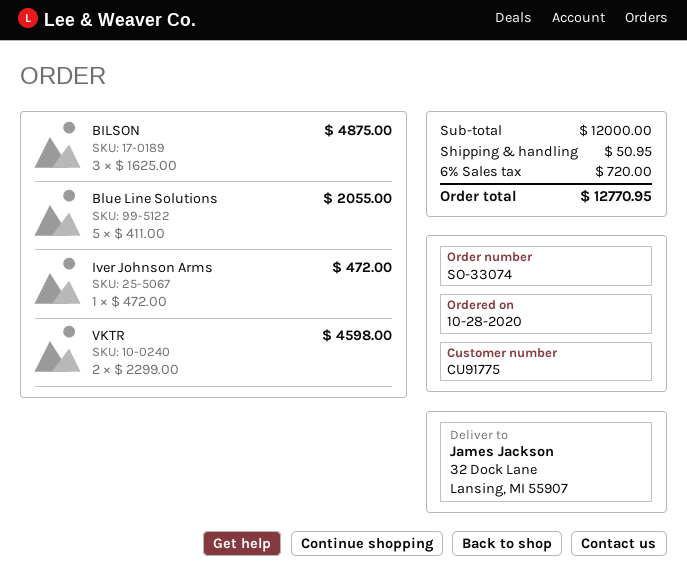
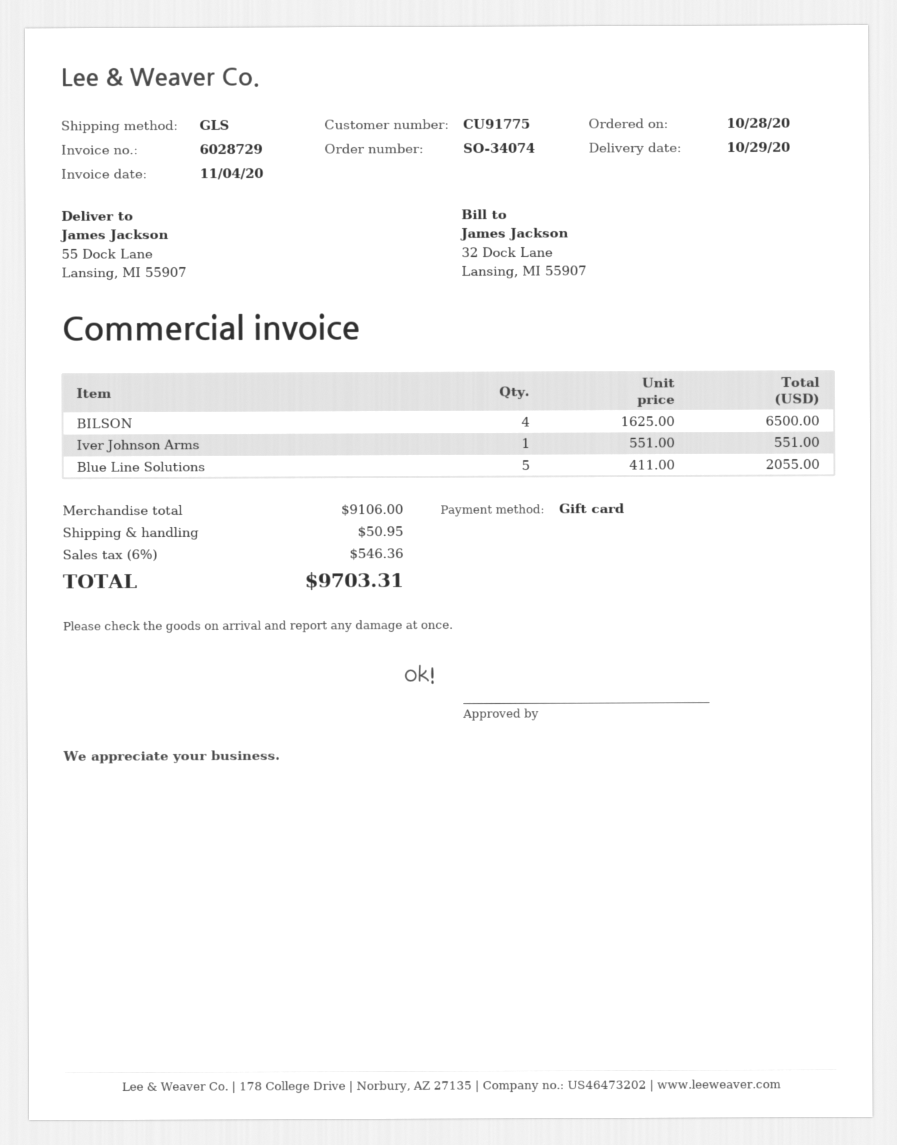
order number: SO-33074 -> SO-34074
ship to: 32 Dock Lane, Lansing, MI 55907 -> 55 Dock Lane, Lansing, MI 55907
BILSON: 3 x 1625.00 = 4875.00 -> 4 x 1625.00 = 6500.00
Iver Johnson Arms: 1 x 472.00 = 472.00 -> 1 x 551.00 = 551.00
VKTR: 2 x 2299.00 = 4598.00 -> none
subtotal: 12000.00 -> 9106.00
tax: 6% = 720.00 -> 6% = 546.36
total: 12770.95 -> 9703.31

